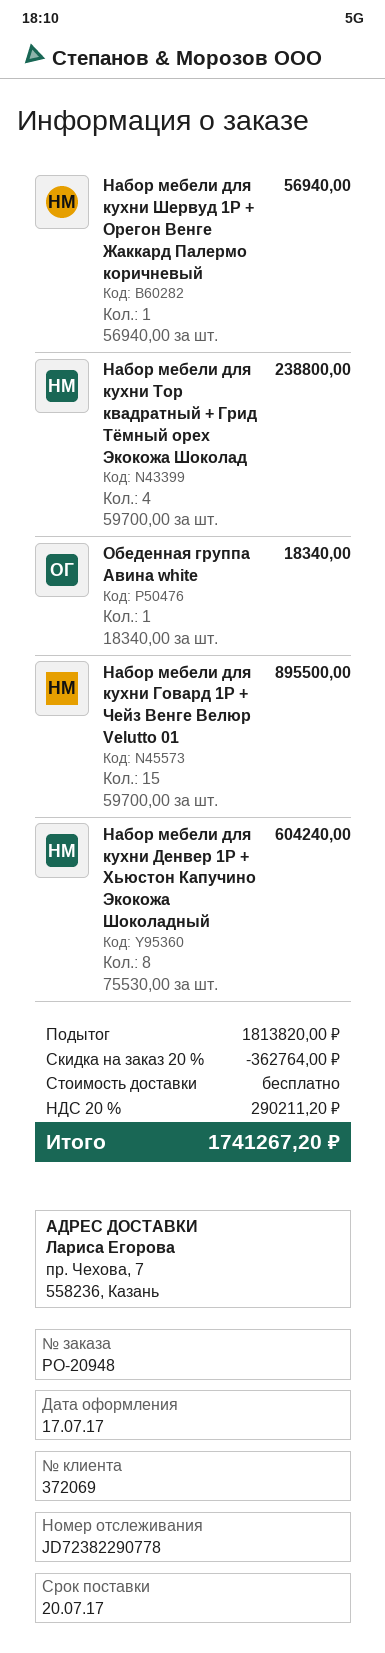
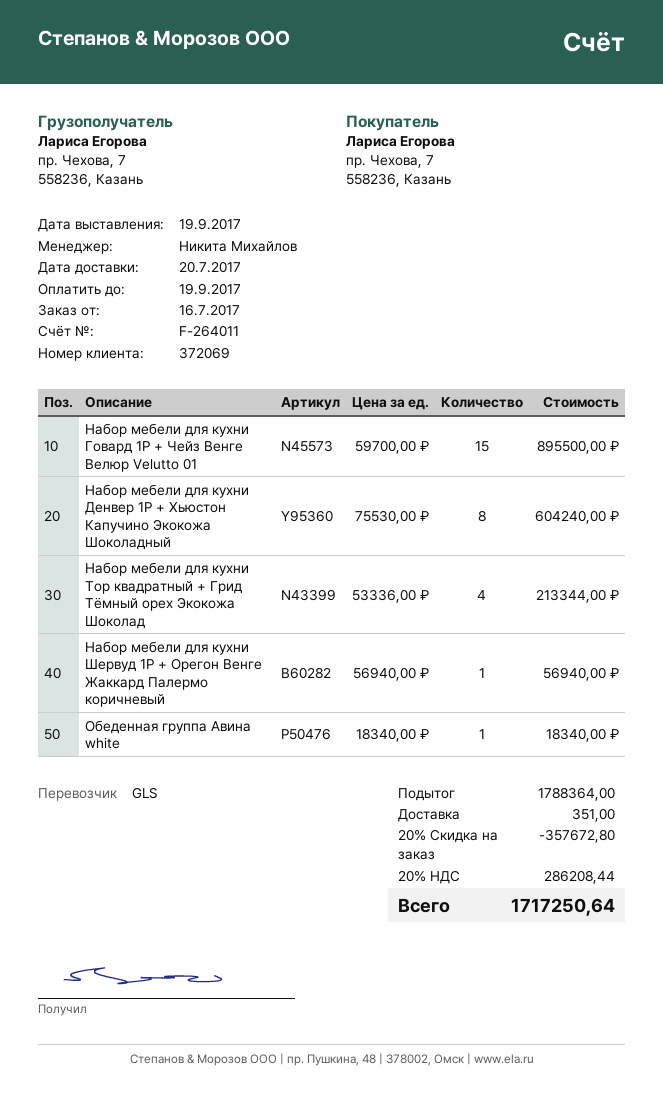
order date: 2017-07-17 -> 2017-07-16
Набор мебели для кухни Тор квадратный + Грид Тёмный орех Экокожа Шоколад: 4 x 59700.00 = 238800.00 -> 4 x 53336.00 = 213344.00
subtotal: 1813820.00 -> 1788364.00
discount: 20% = 362764.00 -> 20% = 357672.80
shipping: 0.00 -> 351.00
tax: 20% = 290211.20 -> 20% = 286208.44
total: 1741267.20 -> 1717250.64

